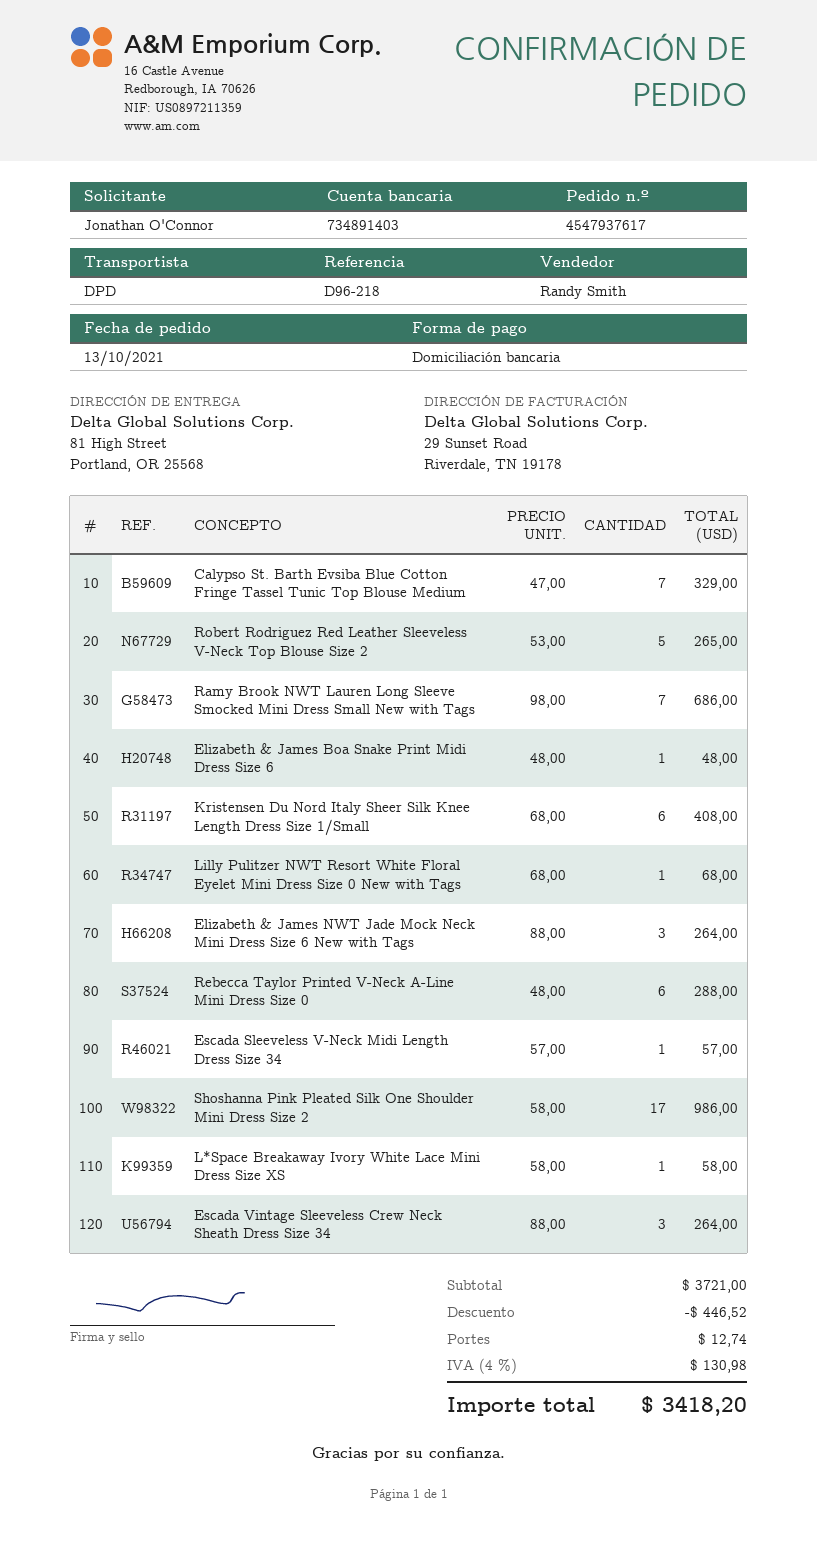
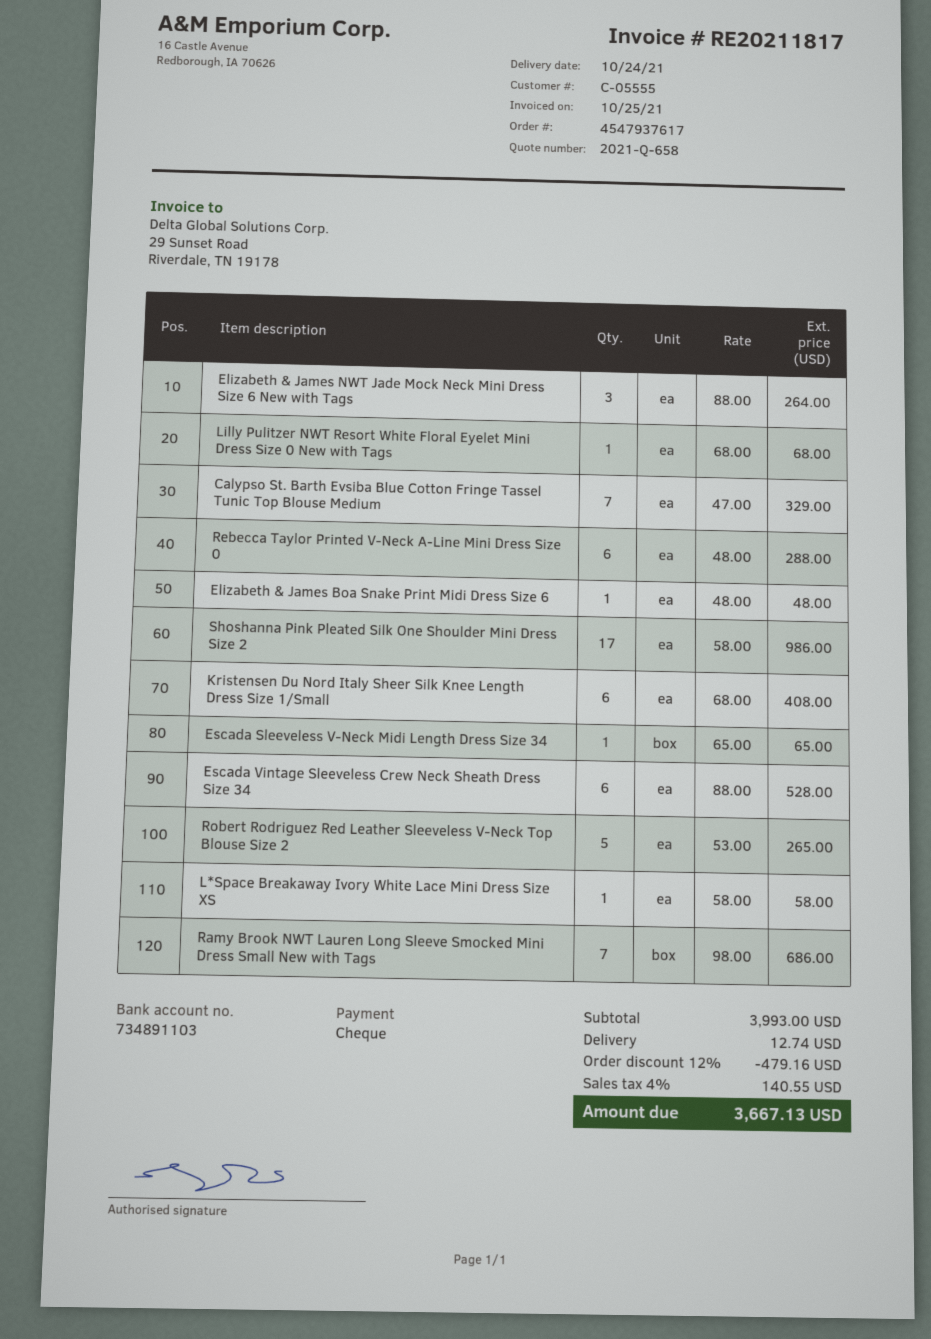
payment method: direct debit -> cheque
bank account: 734891403 -> 734891103
Escada Sleeveless V-Neck Midi Length Dress Size 34: 1 x 57.00 = 57.00 -> 1 x 65.00 = 65.00
Escada Vintage Sleeveless Crew Neck Sheath Dress Size 34: 3 x 88.00 = 264.00 -> 6 x 88.00 = 528.00
subtotal: 3721.00 -> 3993.00
discount: 446.52 -> 479.16
tax: 4% = 130.98 -> 4% = 140.55
total: 3418.20 -> 3667.13

